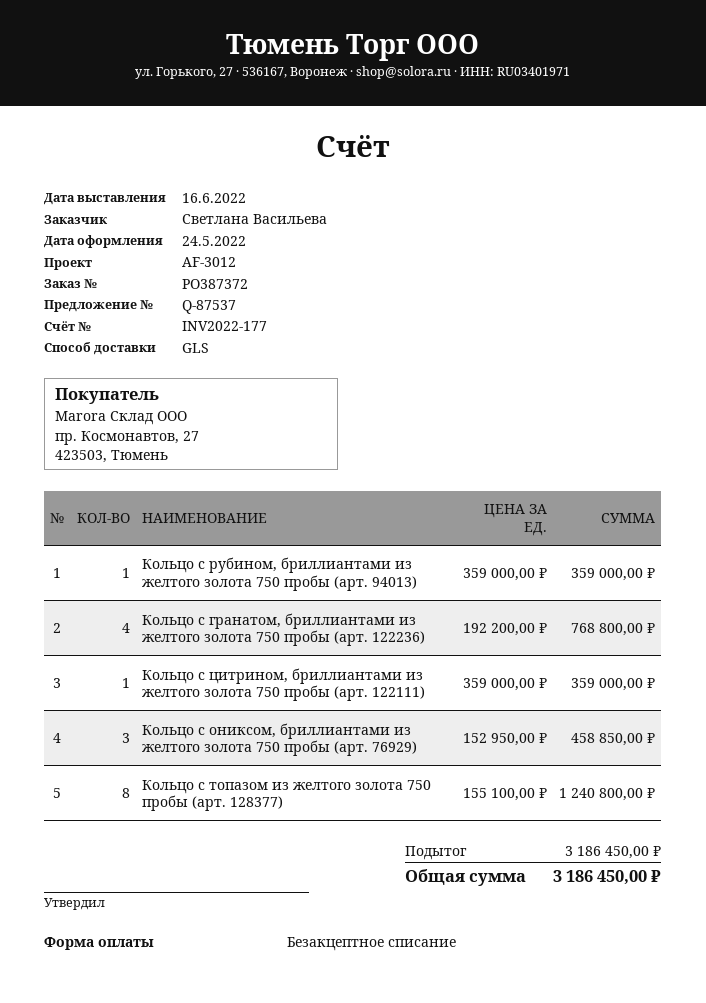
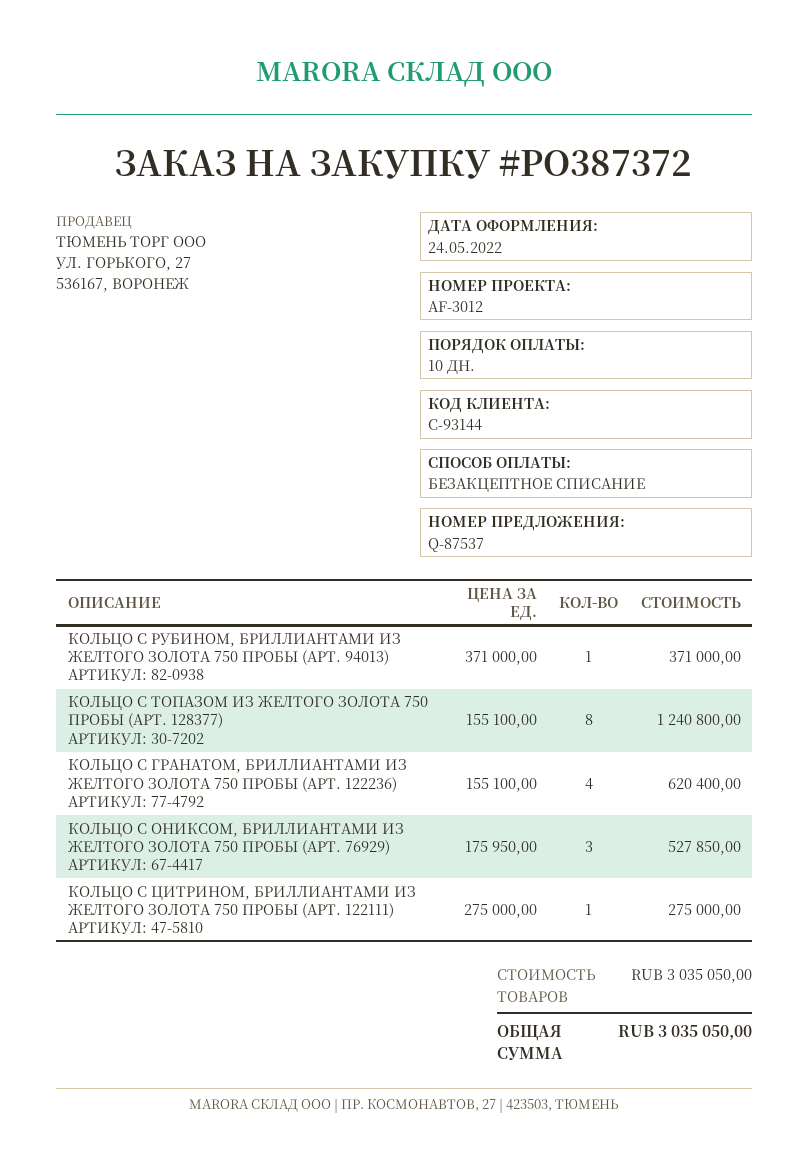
Кольцо с рубином, бриллиантами из желтого золота 750 пробы (арт. 94013): 1 x 359000.00 = 359000.00 -> 1 x 371000.00 = 371000.00
Кольцо с гранатом, бриллиантами из желтого золота 750 пробы (арт. 122236): 4 x 192200.00 = 768800.00 -> 4 x 155100.00 = 620400.00
Кольцо с цитрином, бриллиантами из желтого золота 750 пробы (арт. 122111): 1 x 359000.00 = 359000.00 -> 1 x 275000.00 = 275000.00
Кольцо с ониксом, бриллиантами из желтого золота 750 пробы (арт. 76929): 3 x 152950.00 = 458850.00 -> 3 x 175950.00 = 527850.00
subtotal: 3186450.00 -> 3035050.00
total: 3186450.00 -> 3035050.00

